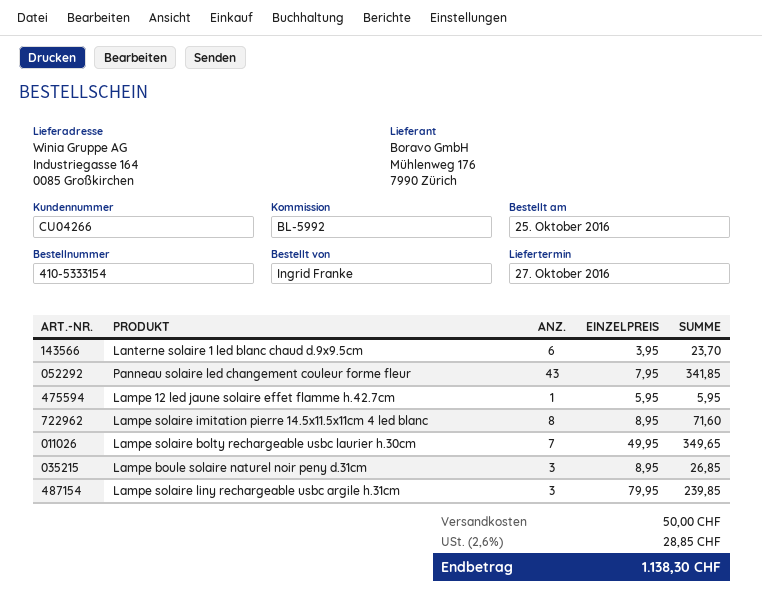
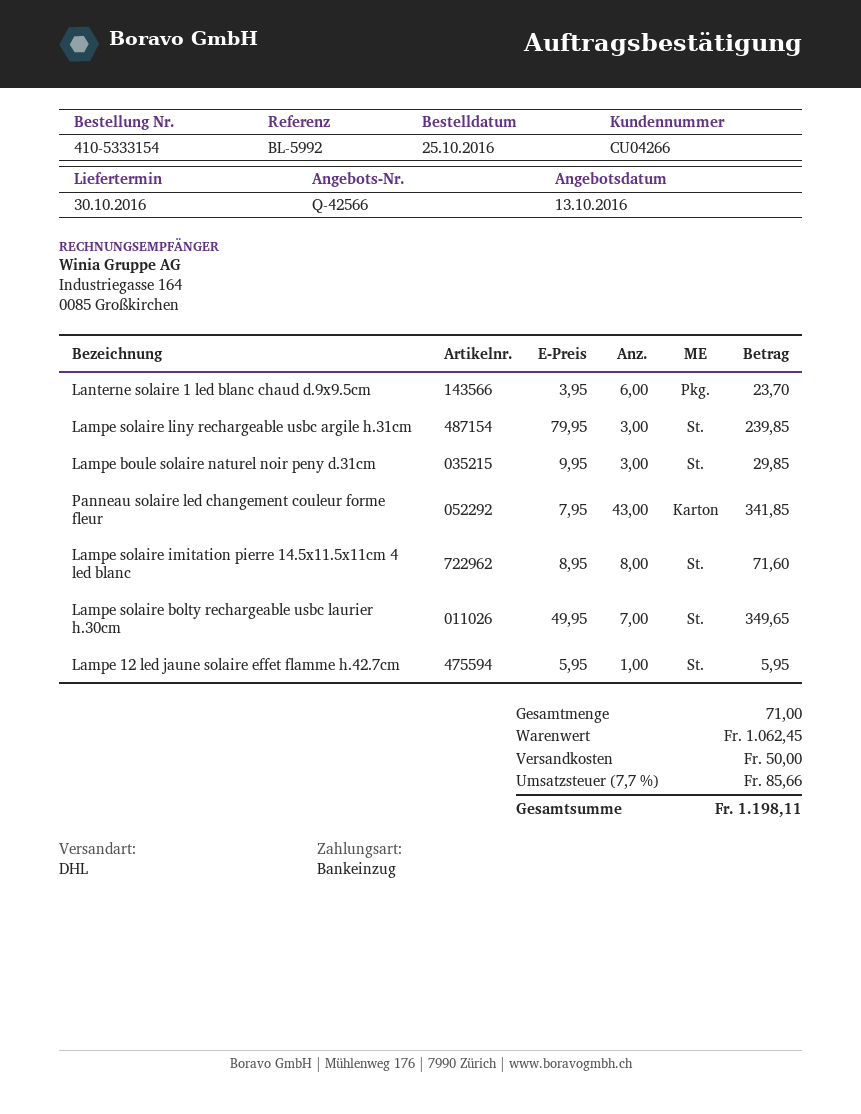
delivery date: 2016-10-27 -> 2016-10-30
Lampe boule solaire naturel noir peny d.31cm: 3 x 8.95 = 26.85 -> 3 x 9.95 = 29.85
tax: 2.6% = 28.85 -> 7.7% = 85.66
total: 1138.30 -> 1198.11

